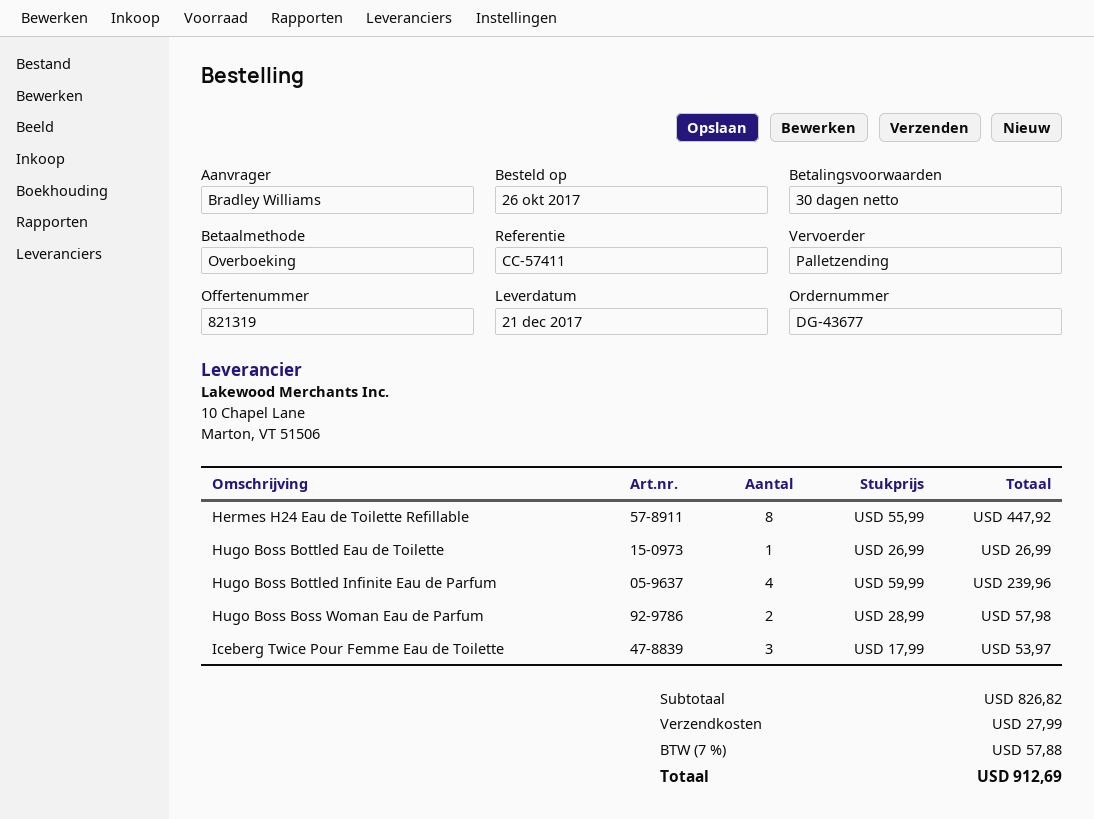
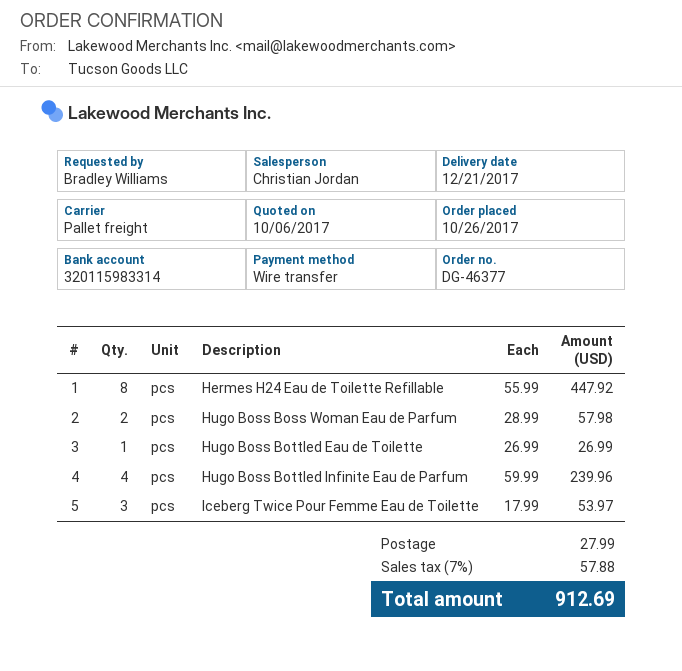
order number: DG-43677 -> DG-46377

